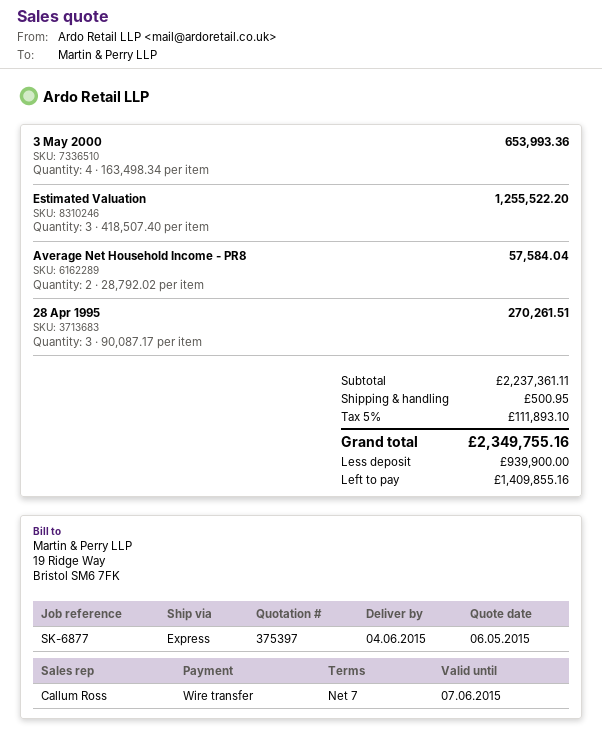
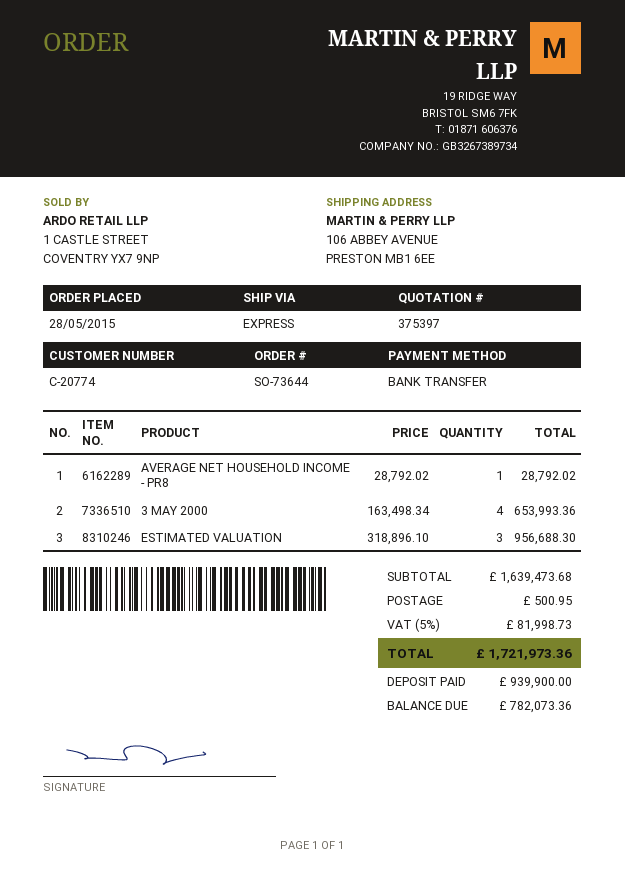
Estimated Valuation: 3 x 418507.40 = 1255522.20 -> 3 x 318896.10 = 956688.30
Average Net Household Income - PR8: 2 x 28792.02 = 57584.04 -> 1 x 28792.02 = 28792.02
28 Apr 1995: 3 x 90087.17 = 270261.51 -> none
subtotal: 2237361.11 -> 1639473.68
tax: 5% = 111893.10 -> 5% = 81998.73
total: 2349755.16 -> 1721973.36
balance: 1409855.16 -> 782073.36

